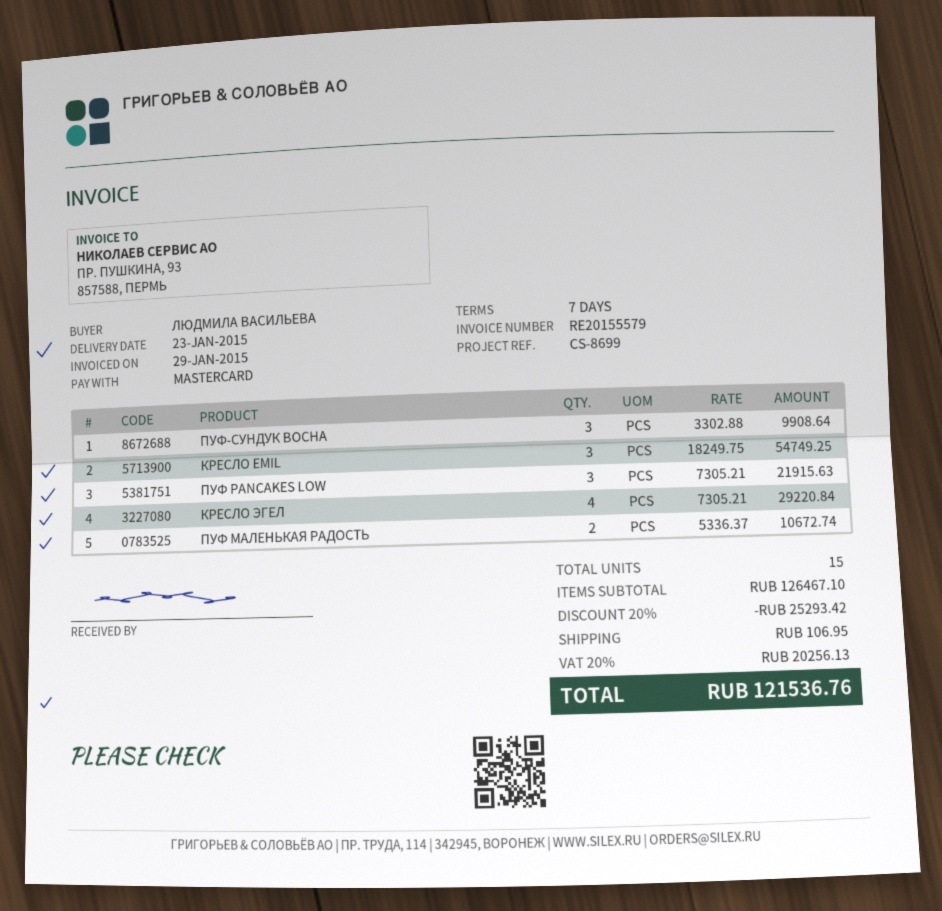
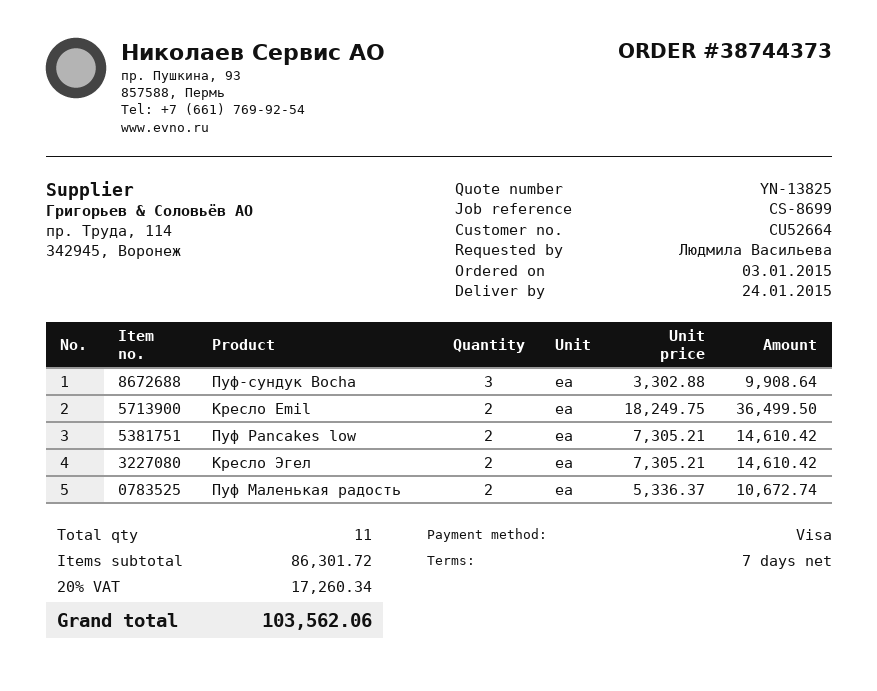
delivery date: 2015-01-23 -> 2015-01-24
payment method: Mastercard -> Visa
КРЕСЛО EMIL: 3 x 18249.75 = 54749.25 -> 2 x 18249.75 = 36499.50
ПУФ PANCAKES LOW: 3 x 7305.21 = 21915.63 -> 2 x 7305.21 = 14610.42
КРЕСЛО ЭГЕЛ: 4 x 7305.21 = 29220.84 -> 2 x 7305.21 = 14610.42
total quantity: 15 -> 11
subtotal: 126467.10 -> 86301.72
discount: 20% = 25293.42 -> none
shipping: 106.95 -> none
tax: 20% = 20256.13 -> 20% = 17260.34
total: 121536.76 -> 103562.06

